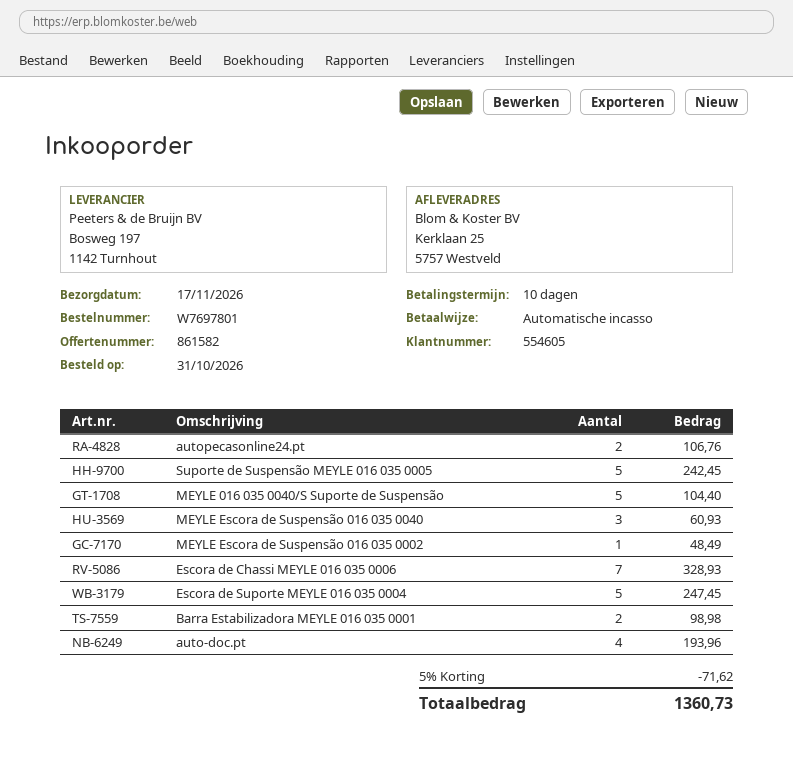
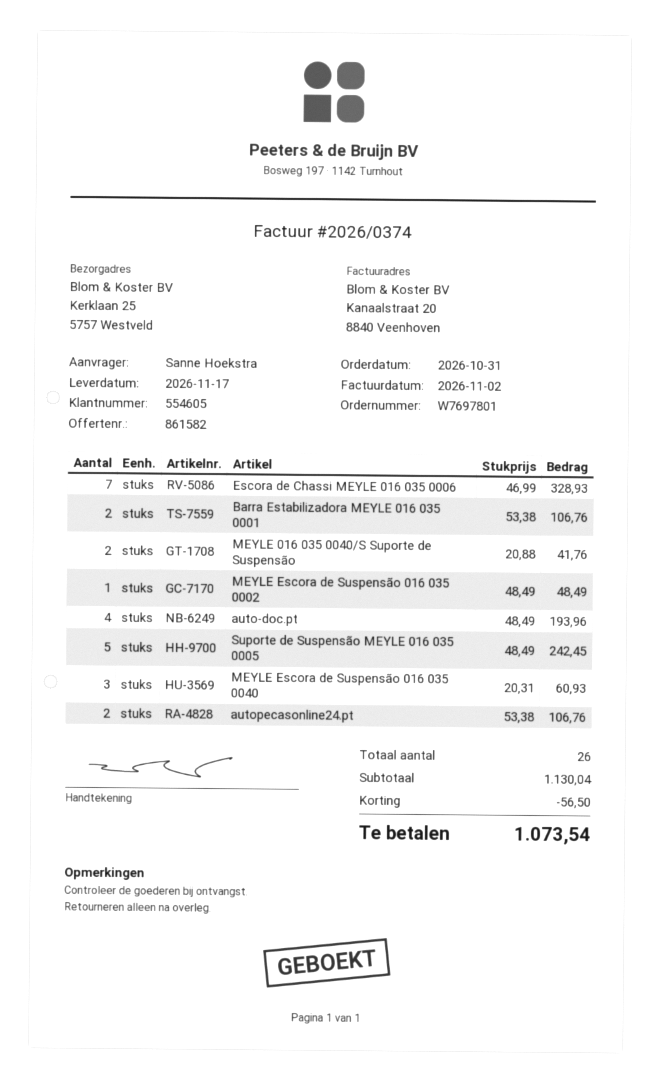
MEYLE 016 035 0040/S Suporte de Suspensão: 5 for 104.40 -> 2 for 41.76
Escora de Suporte MEYLE 016 035 0004: 5 for 247.45 -> none
Barra Estabilizadora MEYLE 016 035 0001: 2 for 98.98 -> 2 for 106.76
discount: 71.62 -> 56.50
total: 1360.73 -> 1073.54

